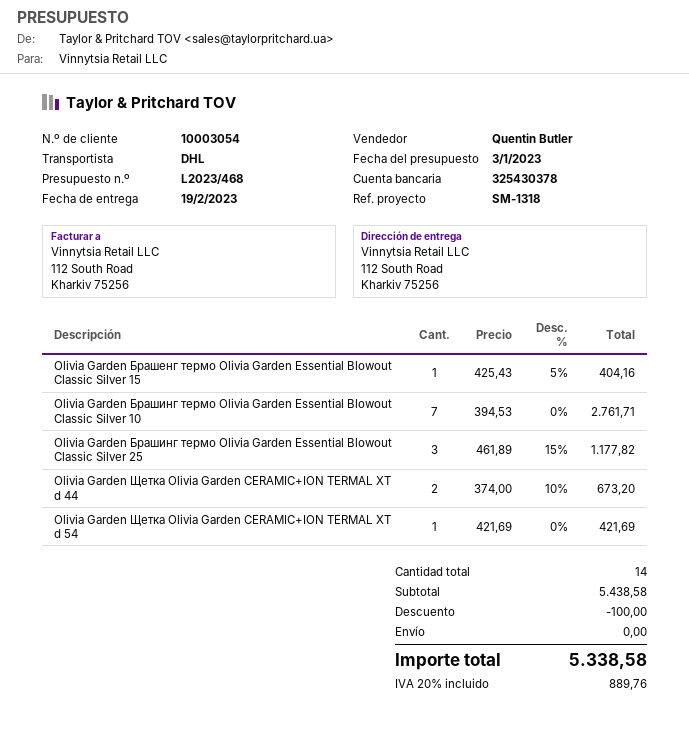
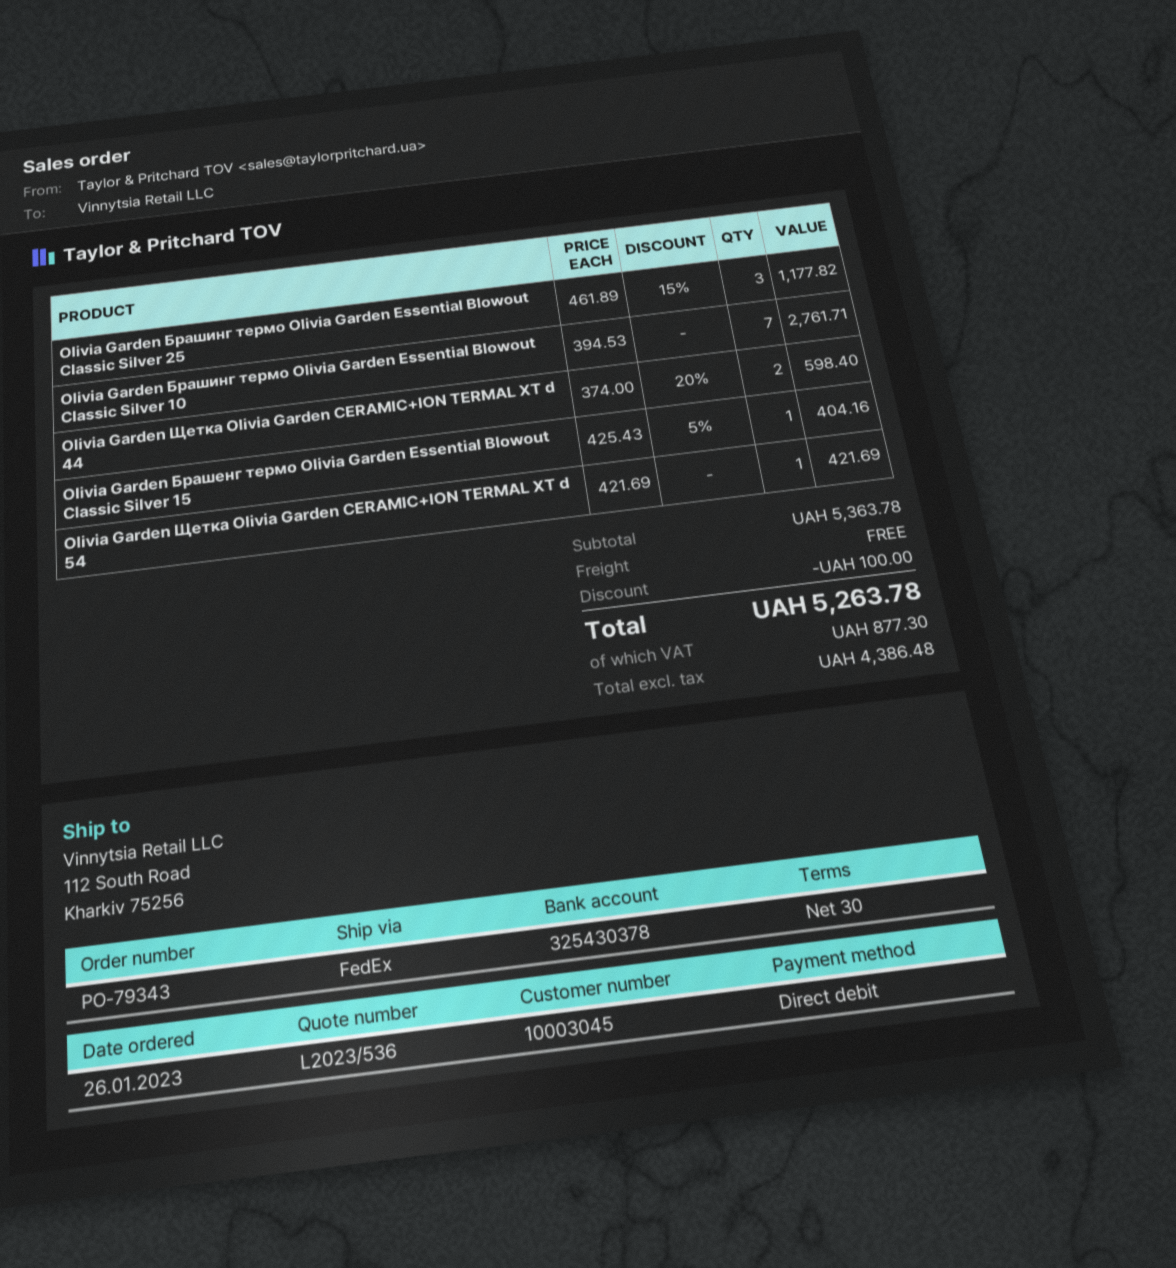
quote number: L2023/468 -> L2023/536
customer number: 10003054 -> 10003045
shipping method: DHL -> FedEx
Olivia Garden Щетка Olivia Garden CERAMIC+ION TERMAL XT d 44: 2 x 374.00 - 10% = 673.20 -> 2 x 374.00 - 20% = 598.40
subtotal: 5438.58 -> 5363.78
tax: 889.76 -> 877.30
total: 5338.58 -> 5263.78

